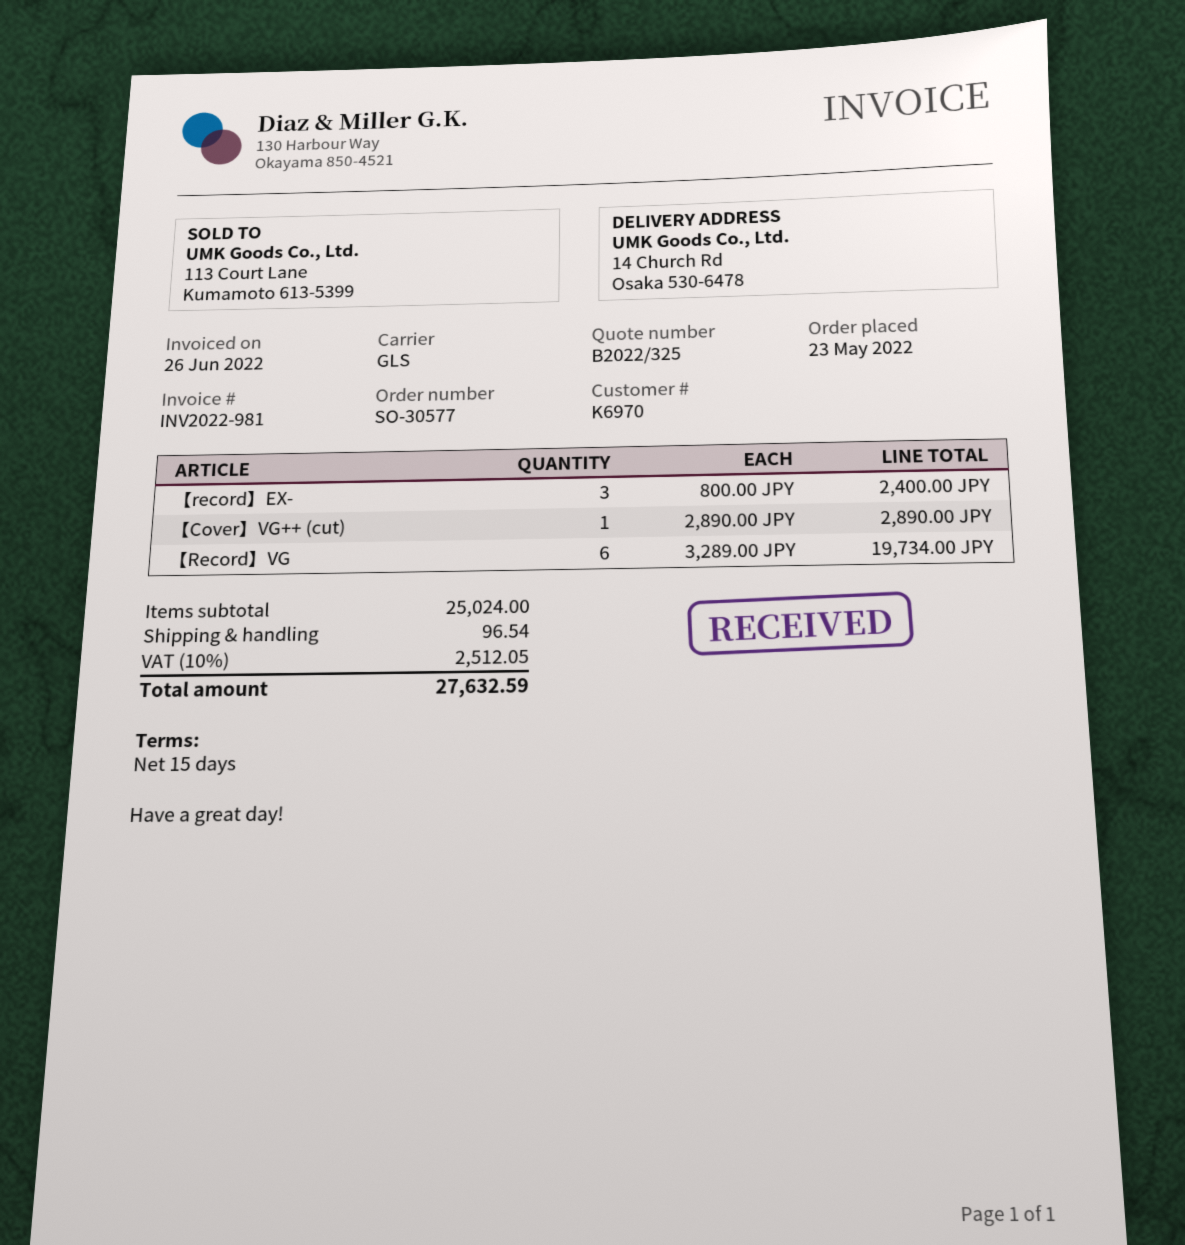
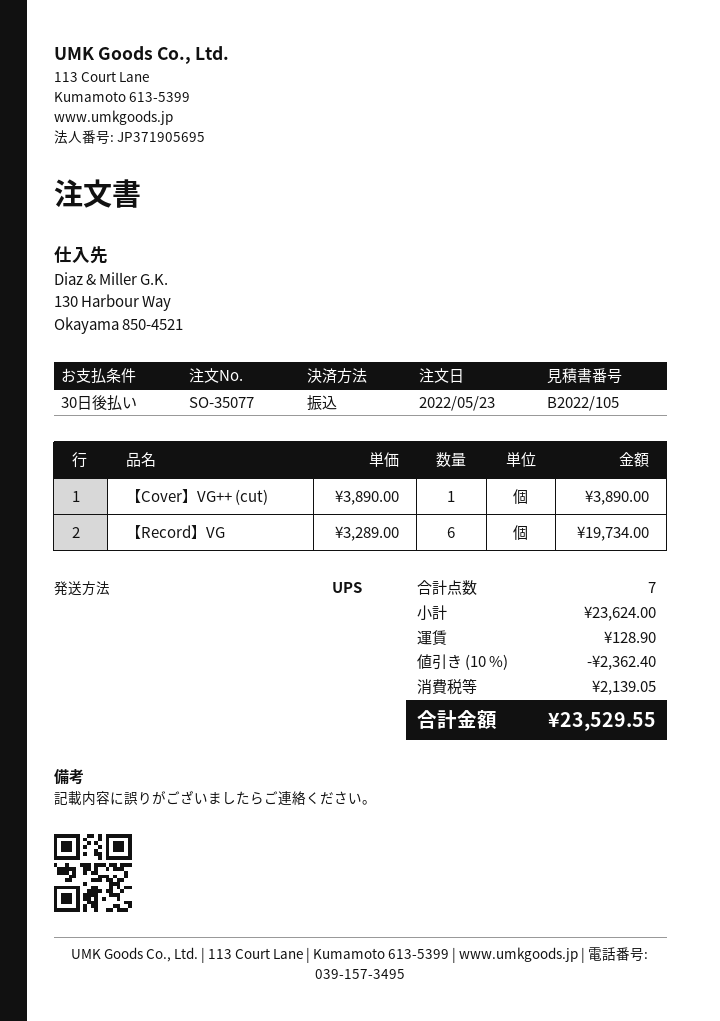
quote number: B2022/325 -> B2022/105
order number: SO-30577 -> SO-35077
payment terms: 15 days -> 30 days
shipping method: GLS -> UPS
【record】EX-: 3 x 800.00 = 2400.00 -> none
【Cover】VG++ (cut): 1 x 2890.00 = 2890.00 -> 1 x 3890.00 = 3890.00
subtotal: 25024.00 -> 23624.00
discount: none -> 10% = 2362.40
shipping: 96.54 -> 128.90
tax: 2512.05 -> 2139.05
total: 27632.59 -> 23529.55

